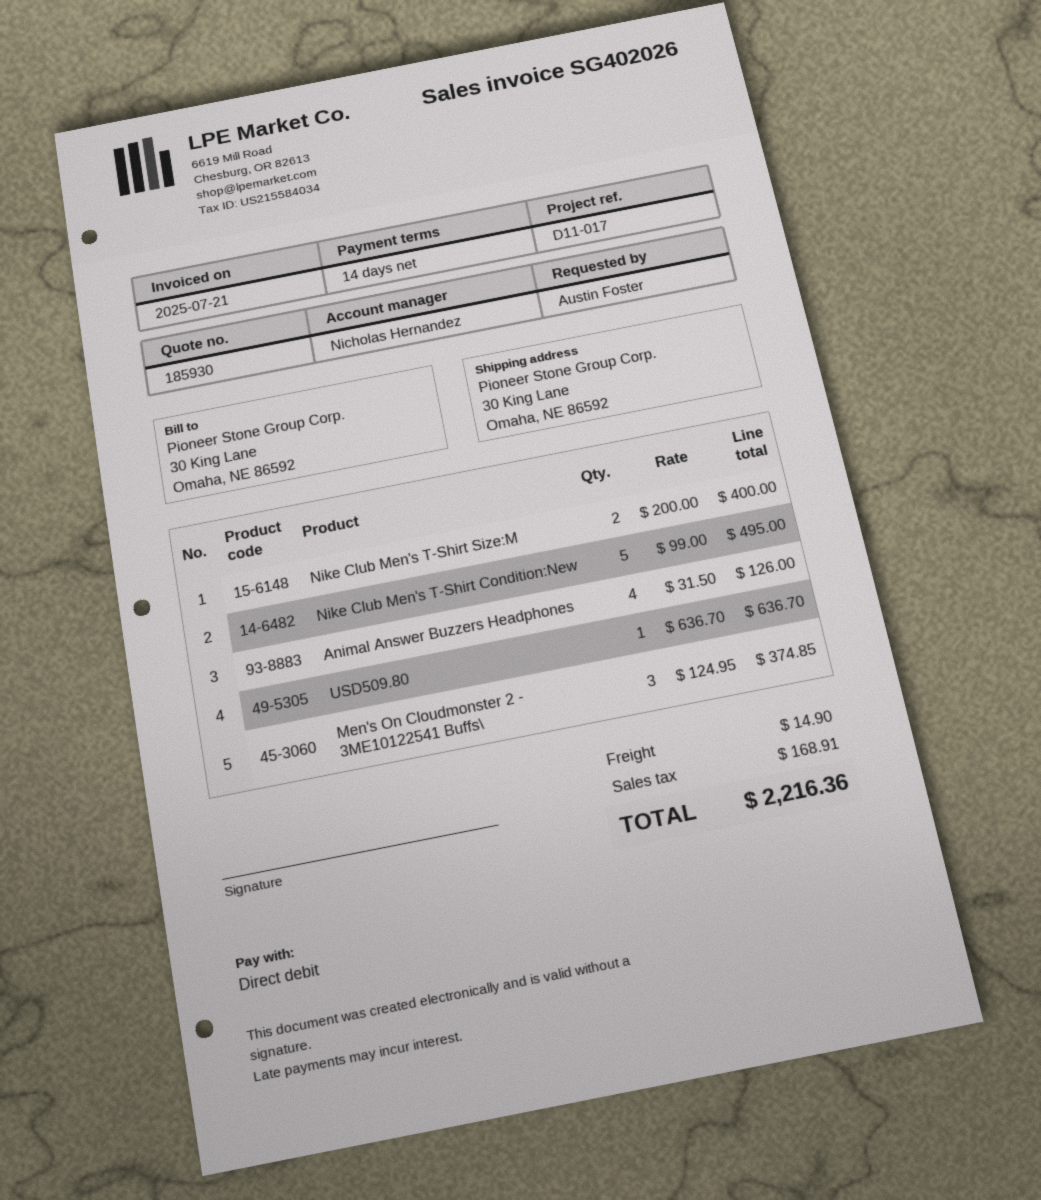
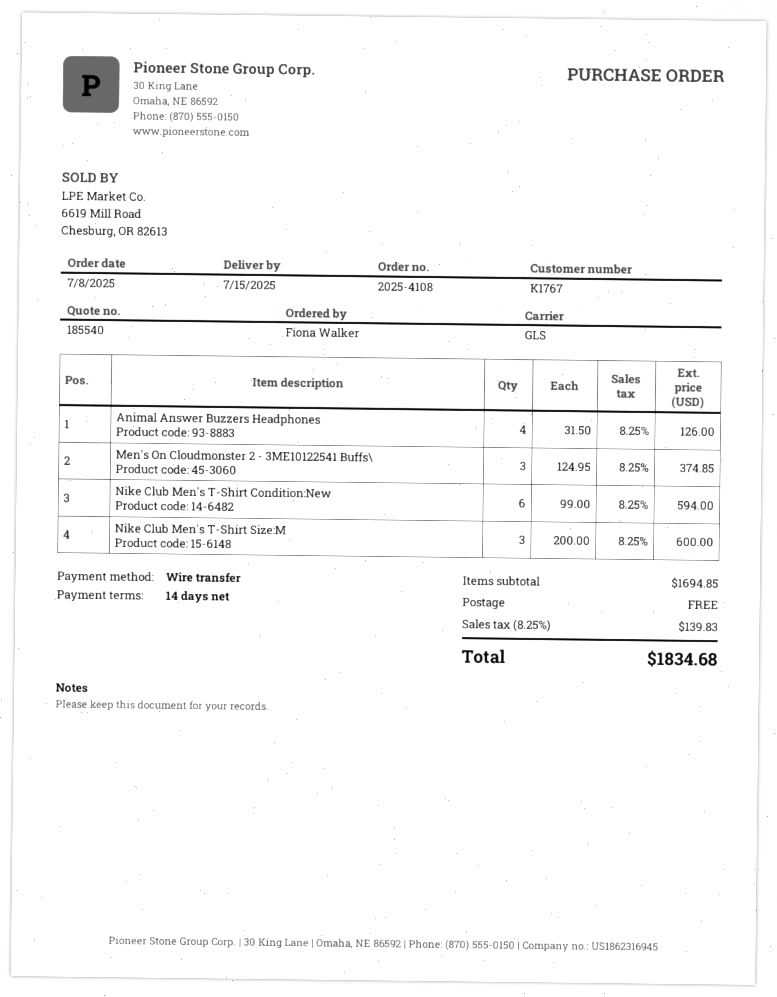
quote number: 185930 -> 185540
ordered by: Austin Foster -> Fiona Walker
payment method: direct debit -> bank transfer
Nike Club Men's T-Shirt Size:M: 2 x 200.00 = 400.00 -> 3 x 200.00 = 600.00
Nike Club Men's T-Shirt Condition:New: 5 x 99.00 = 495.00 -> 6 x 99.00 = 594.00
USD509.80: 1 x 636.70 = 636.70 -> none
shipping: 14.90 -> 0.00
tax: 168.91 -> 139.83
total: 2216.36 -> 1834.68

